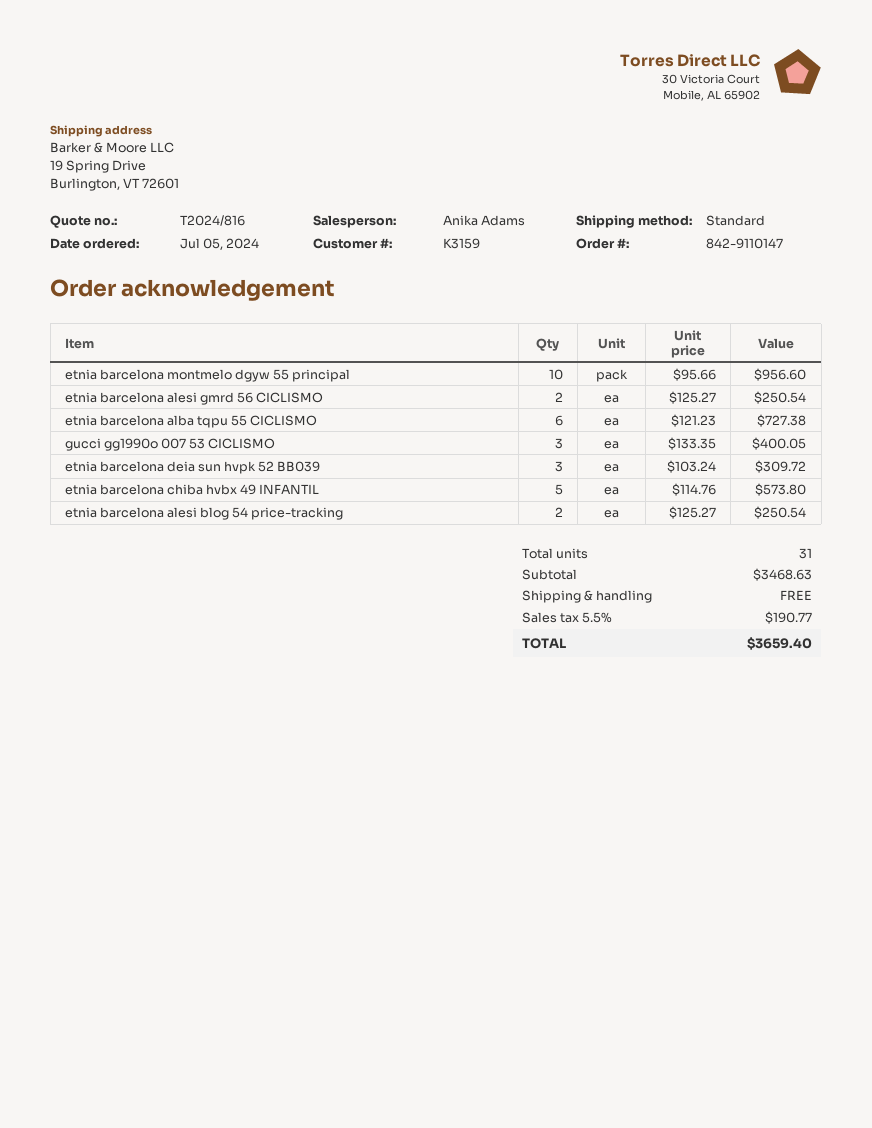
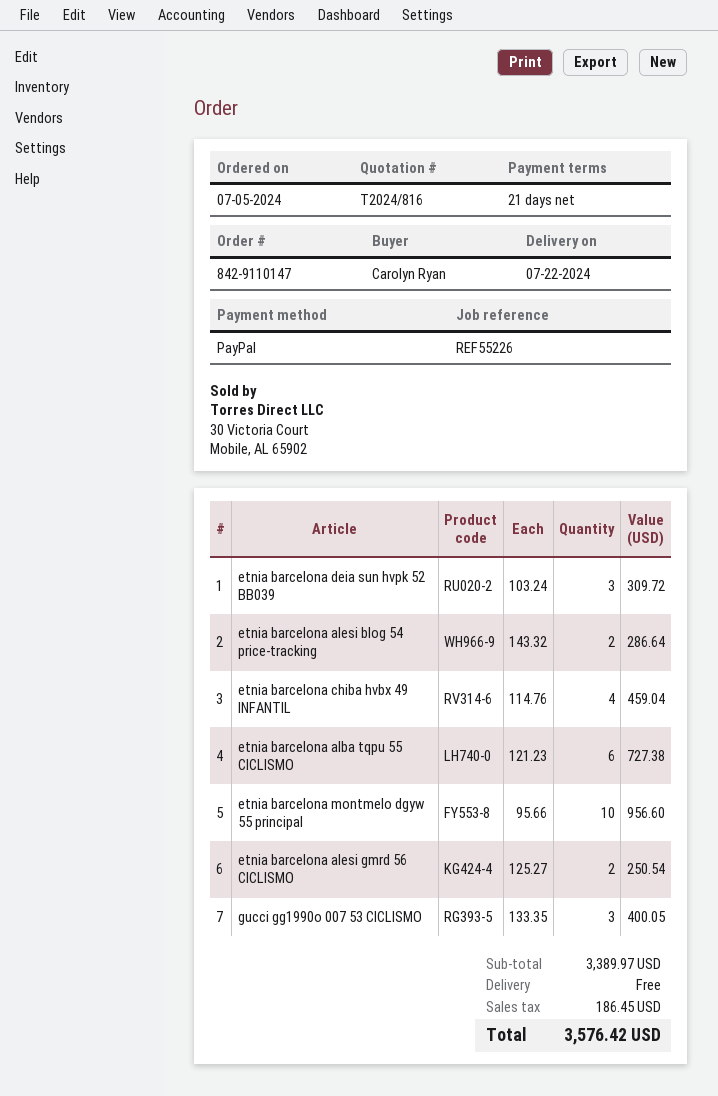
etnia barcelona chiba hvbx 49 INFANTIL: 5 x 114.76 = 573.80 -> 4 x 114.76 = 459.04
etnia barcelona alesi blog 54 price-tracking: 2 x 125.27 = 250.54 -> 2 x 143.32 = 286.64
subtotal: 3468.63 -> 3389.97
tax: 190.77 -> 186.45
total: 3659.40 -> 3576.42

